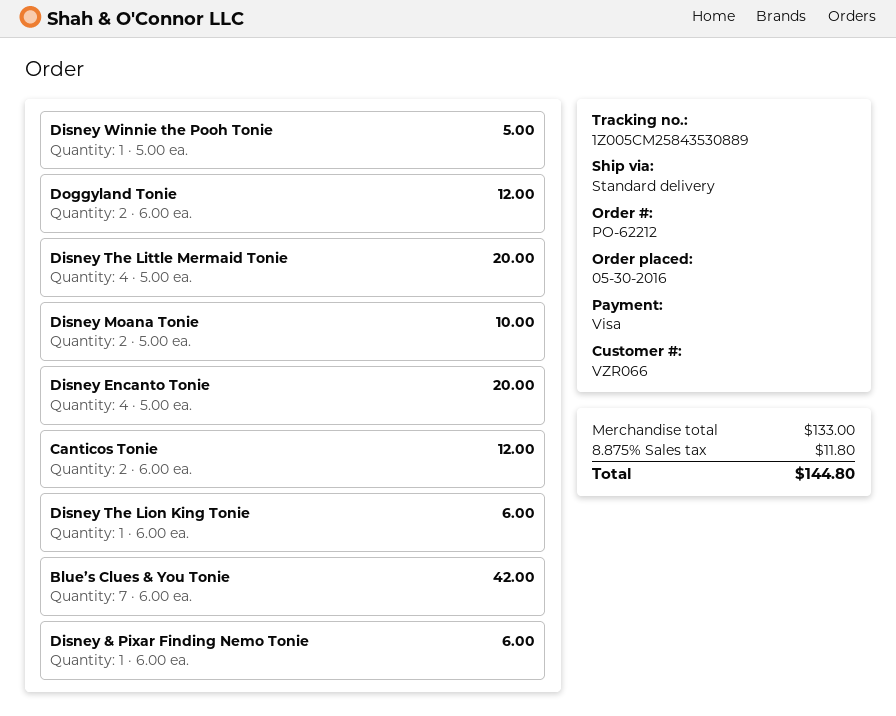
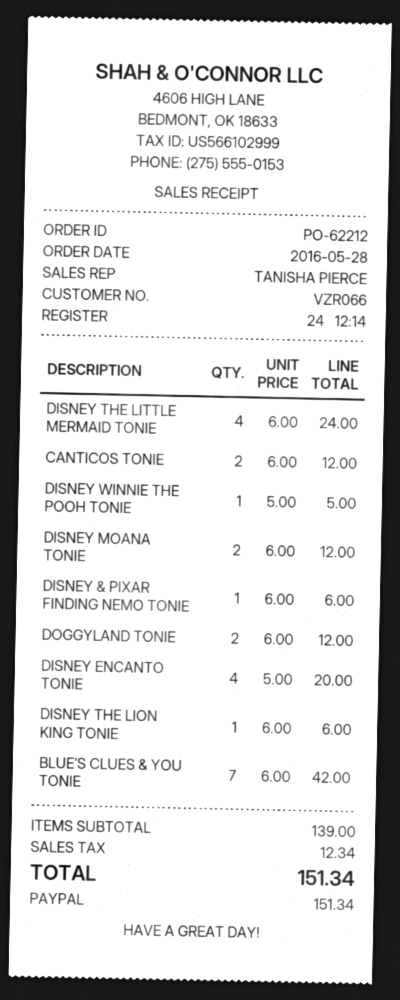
order date: 2016-05-30 -> 2016-05-28
payment method: Visa -> PayPal
Disney The Little Mermaid Tonie: 4 x 5.00 = 20.00 -> 4 x 6.00 = 24.00
Disney Moana Tonie: 2 x 5.00 = 10.00 -> 2 x 6.00 = 12.00
subtotal: 133.00 -> 139.00
tax: 11.80 -> 12.34
total: 144.80 -> 151.34

